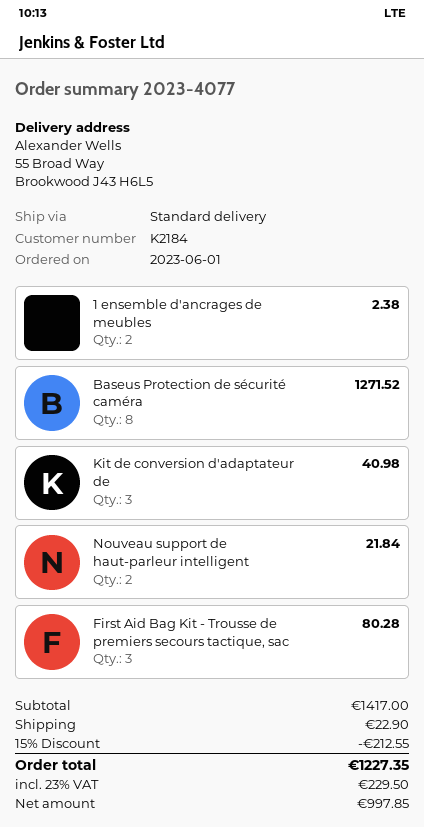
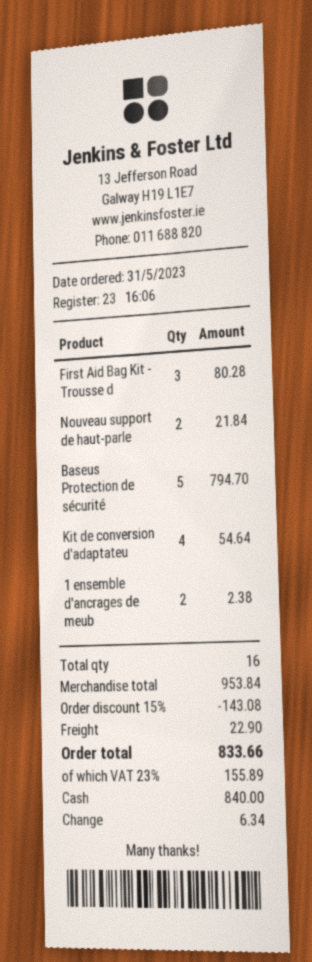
order date: 2023-06-01 -> 2023-05-31
Baseus Protection de sécurité caméra: 8 for 1271.52 -> 5 for 794.70
Kit de conversion d'adaptateur de: 3 for 40.98 -> 4 for 54.64
subtotal: 1417.00 -> 953.84
discount: 15% = 212.55 -> 15% = 143.08
tax: 23% = 229.50 -> 23% = 155.89
total: 1227.35 -> 833.66

